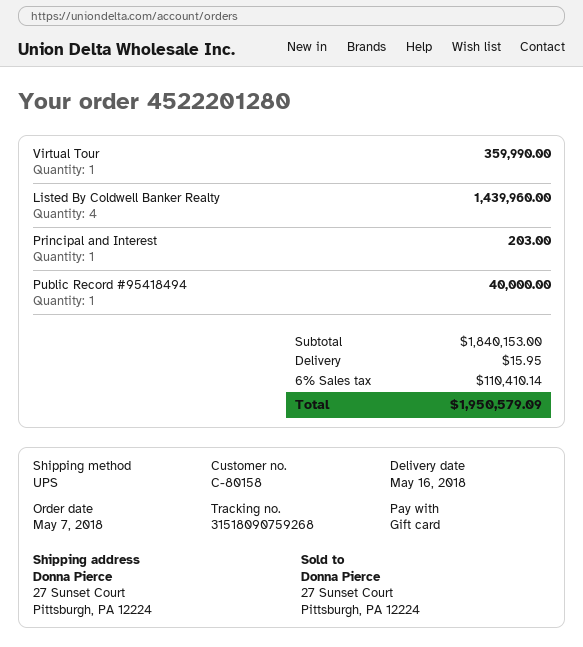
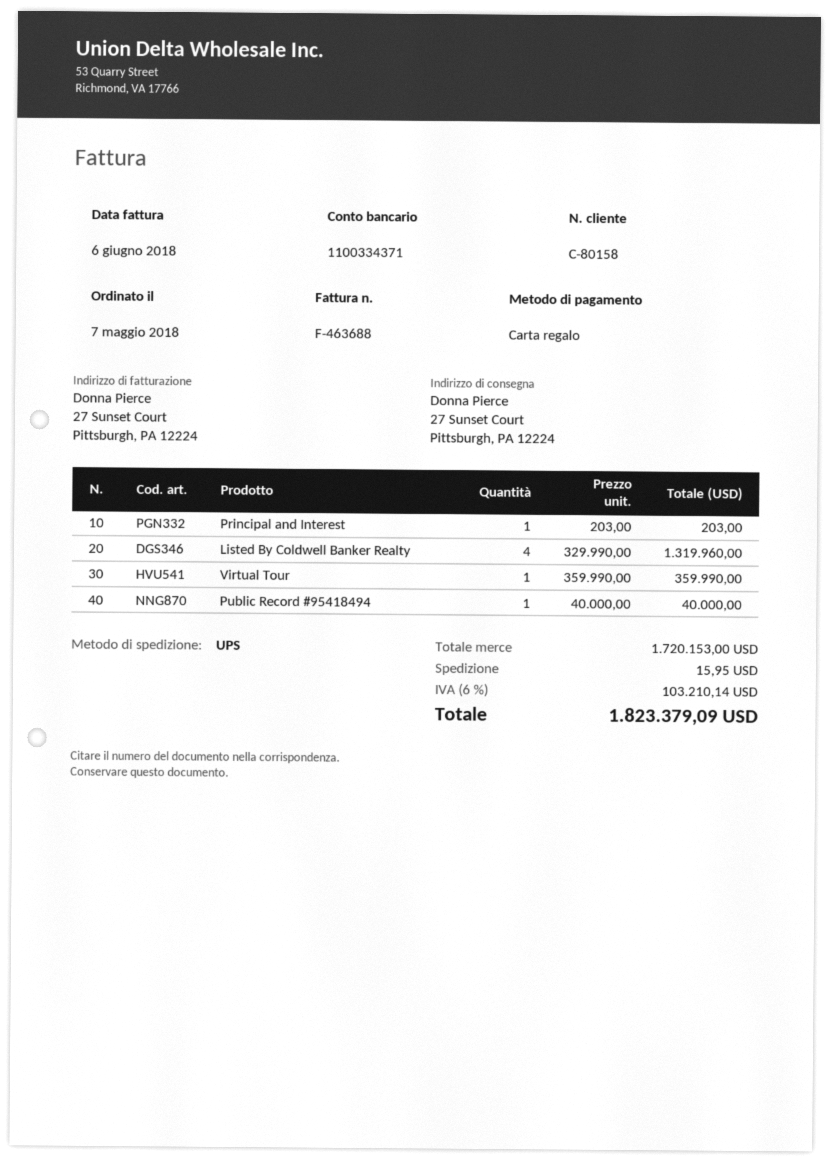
Listed By Coldwell Banker Realty: 4 for 1439960.00 -> 4 for 1319960.00
subtotal: 1840153.00 -> 1720153.00
tax: 6% = 110410.14 -> 6% = 103210.14
total: 1950579.09 -> 1823379.09

